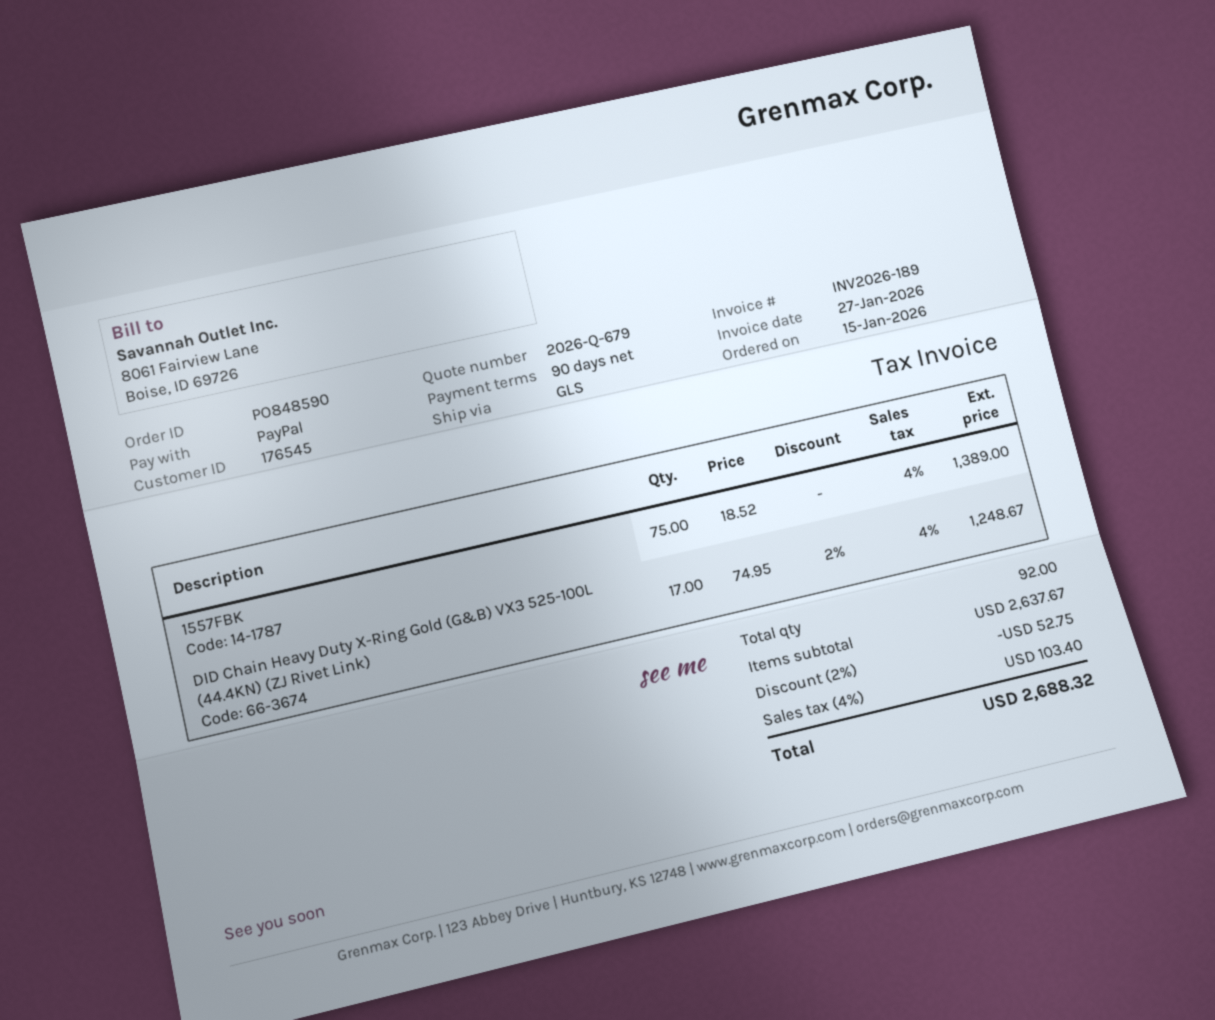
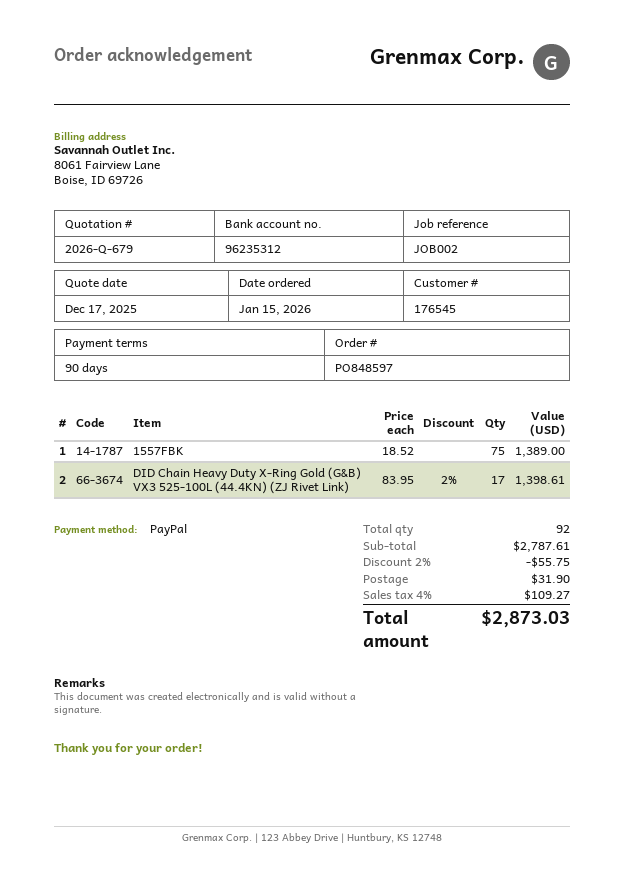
order number: PO848590 -> PO848597
DID Chain Heavy Duty X-Ring Gold (G&B) VX3 525-100L (44.4KN) (ZJ Rivet Link): 17 x 74.95 - 2% = 1248.67 -> 17 x 83.95 - 2% = 1398.61
subtotal: 2637.67 -> 2787.61
discount: 2% = 52.75 -> 2% = 55.75
shipping: none -> 31.90
tax: 4% = 103.40 -> 4% = 109.27
total: 2688.32 -> 2873.03

